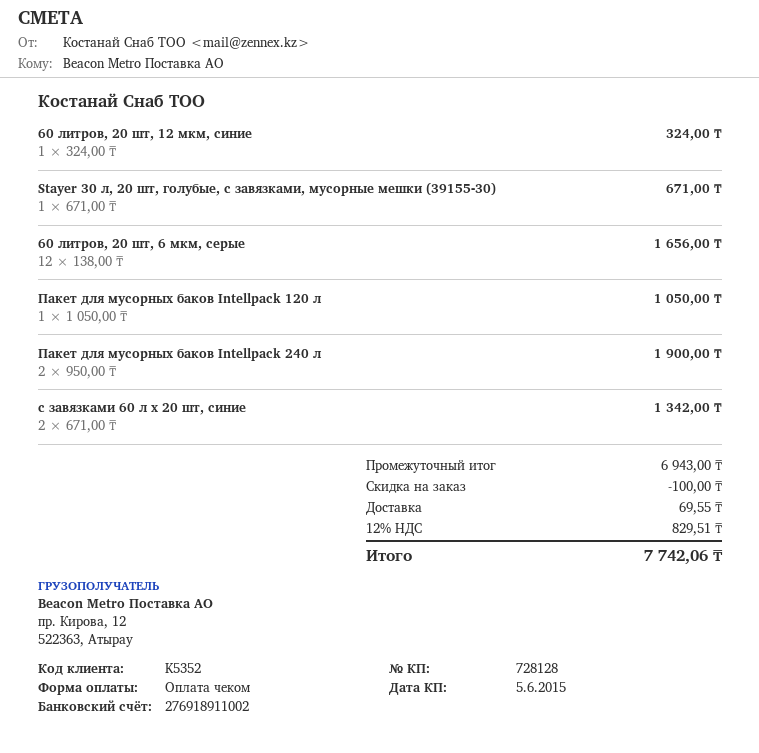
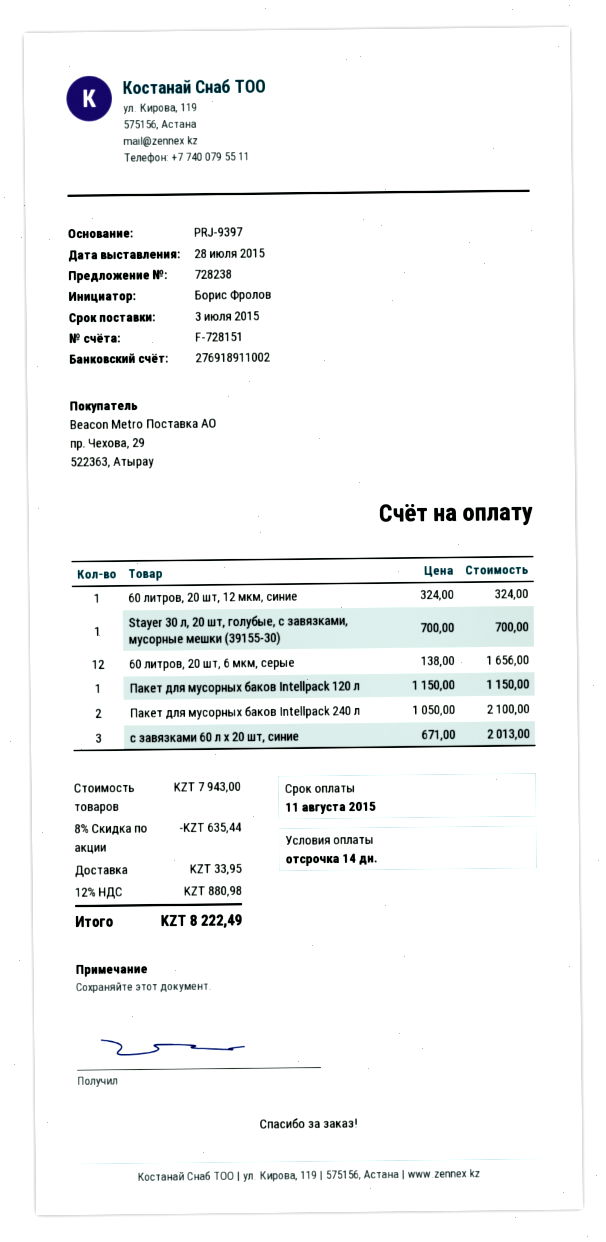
quote number: 728128 -> 728238
Stayer 30 л, 20 шт, голубые, с завязками, мусорные мешки (39155-30): 1 x 671.00 = 671.00 -> 1 x 700.00 = 700.00
Пакет для мусорных баков Intellpack 120 л: 1 x 1050.00 = 1050.00 -> 1 x 1150.00 = 1150.00
Пакет для мусорных баков Intellpack 240 л: 2 x 950.00 = 1900.00 -> 2 x 1050.00 = 2100.00
с завязками 60 л x 20 шт, синие: 2 x 671.00 = 1342.00 -> 3 x 671.00 = 2013.00
subtotal: 6943.00 -> 7943.00
discount: 100.00 -> 635.44
shipping: 69.55 -> 33.95
tax: 12% = 829.51 -> 12% = 880.98
total: 7742.06 -> 8222.49

